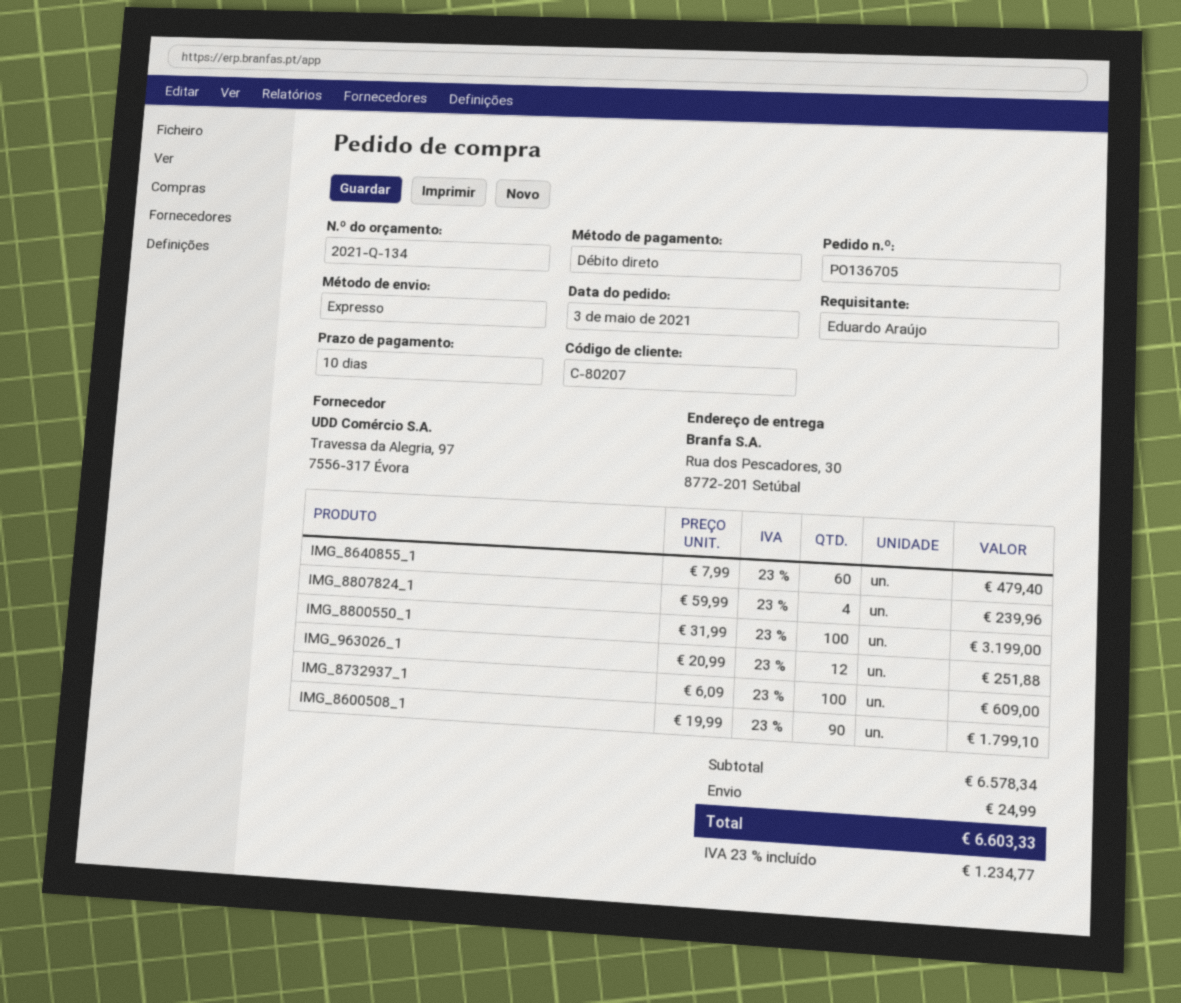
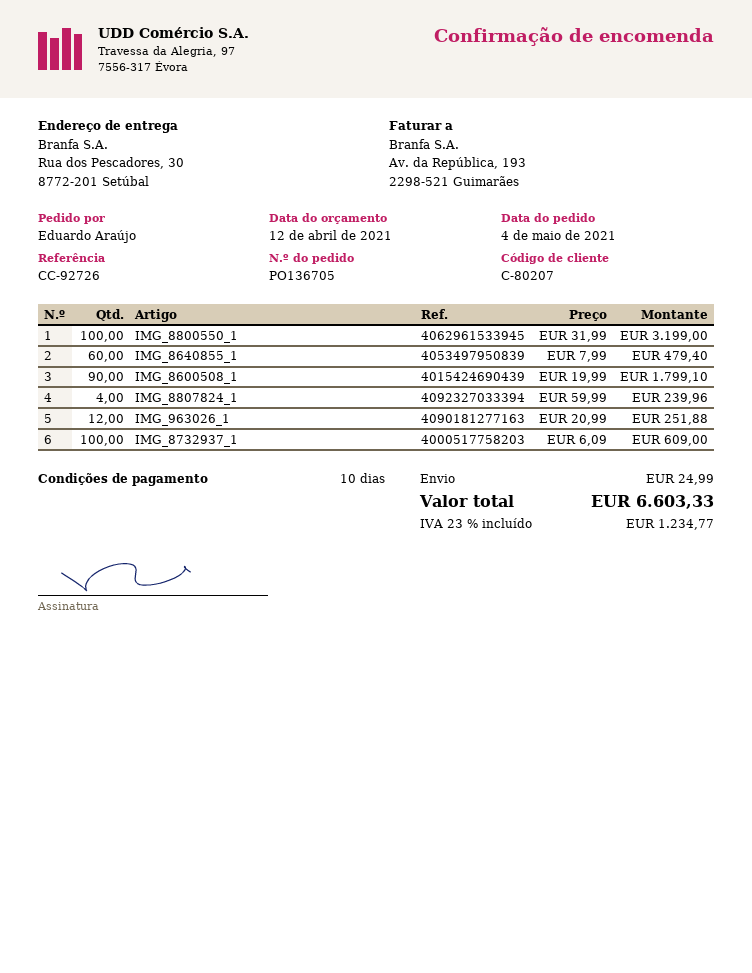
order date: 2021-05-03 -> 2021-05-04

